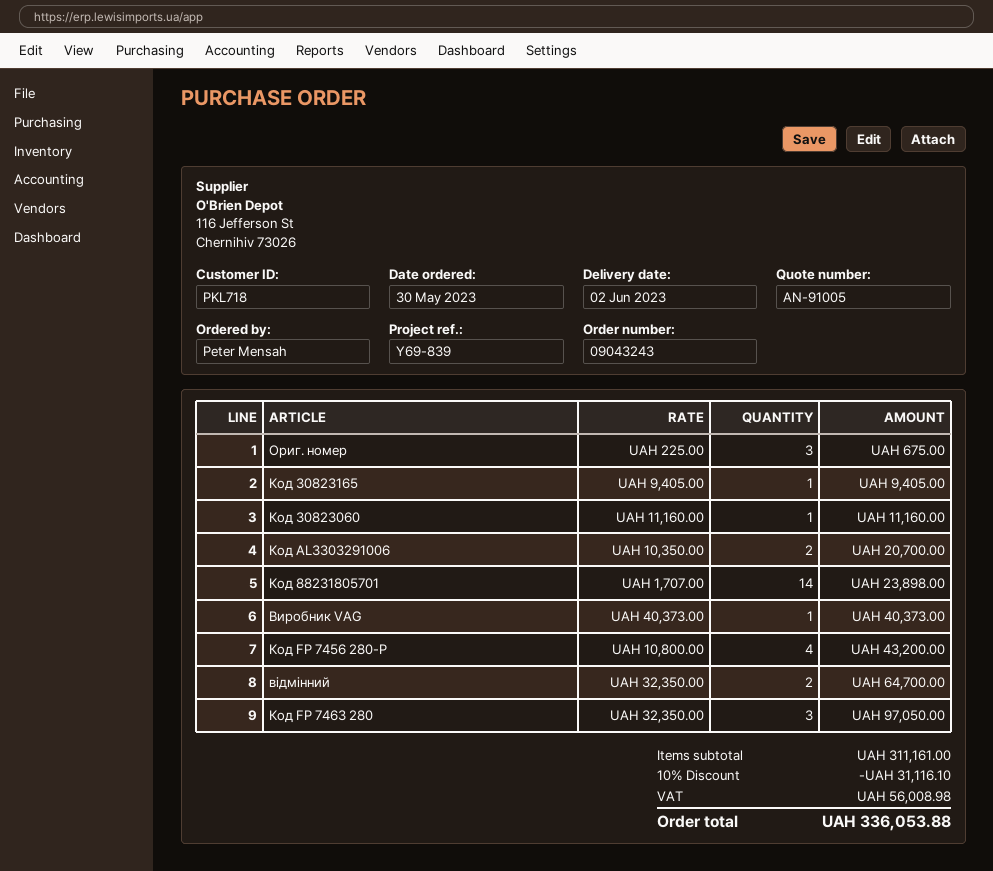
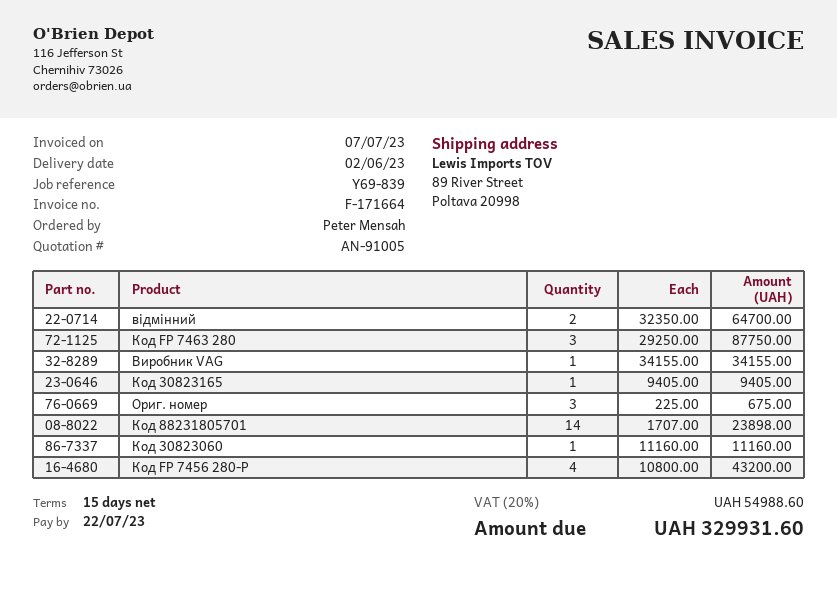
Код AL3303291006: 2 x 10350.00 = 20700.00 -> none
Виробник VAG: 1 x 40373.00 = 40373.00 -> 1 x 34155.00 = 34155.00
Код FP 7463 280: 3 x 32350.00 = 97050.00 -> 3 x 29250.00 = 87750.00
discount: 10% = 31116.10 -> none
tax: 56008.98 -> 54988.60
total: 336053.88 -> 329931.60

